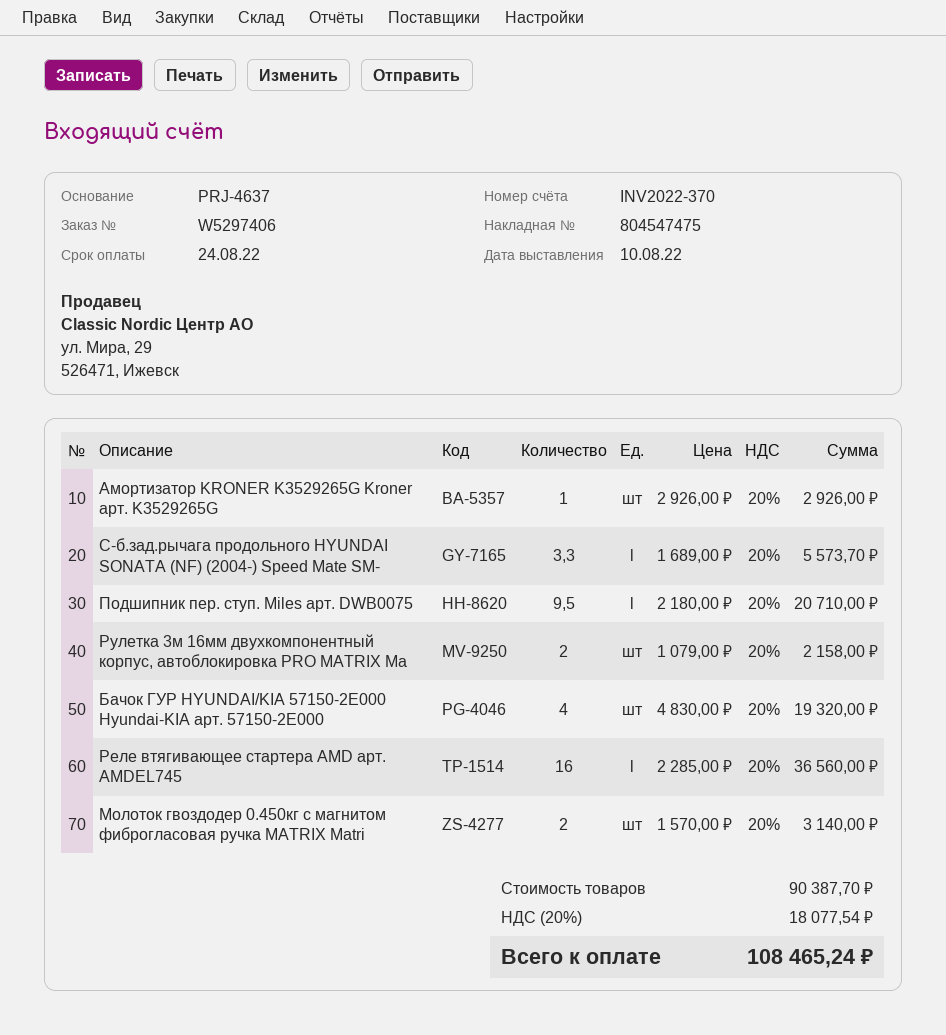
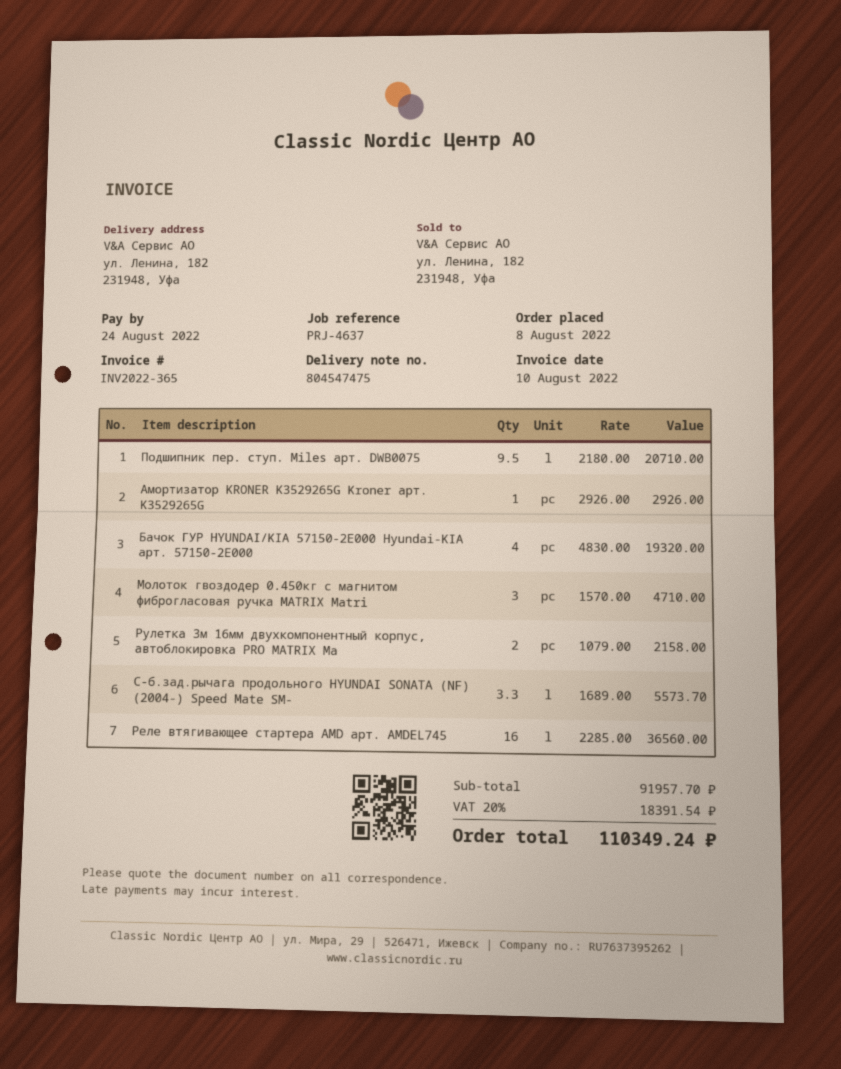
invoice number: INV2022-370 -> INV2022-365
Молоток гвоздодер 0.450кг с магнитом фиброгласовая ручка MATRIX Matri: 2 x 1570.00 = 3140.00 -> 3 x 1570.00 = 4710.00
subtotal: 90387.70 -> 91957.70
tax: 20% = 18077.54 -> 20% = 18391.54
total: 108465.24 -> 110349.24

